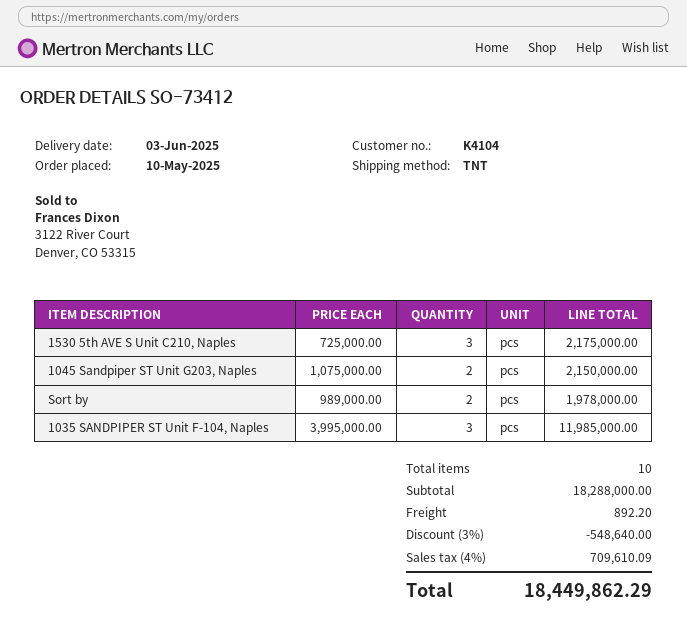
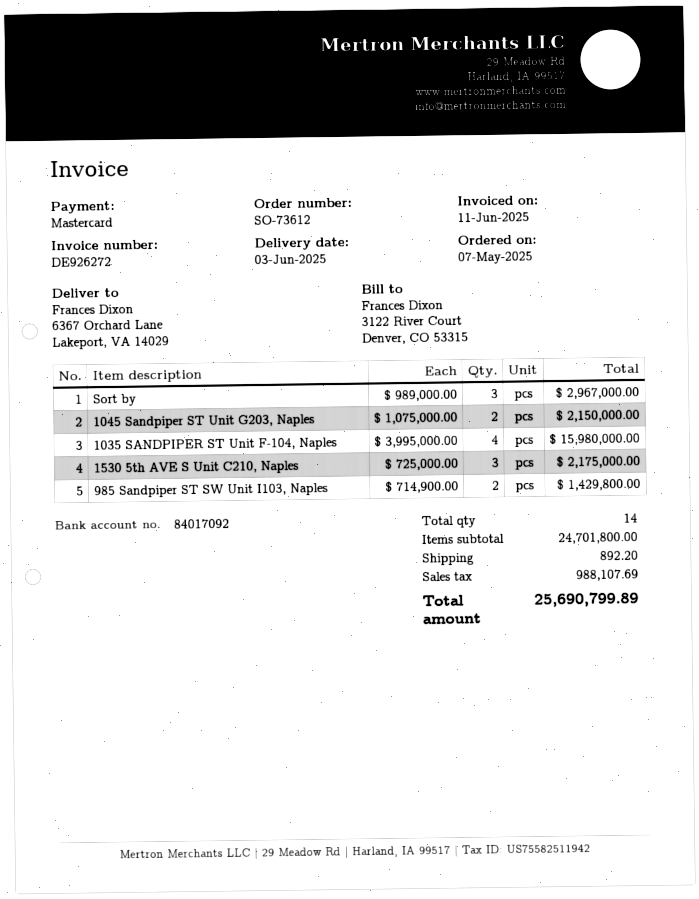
order number: SO-73412 -> SO-73612
order date: 2025-05-10 -> 2025-05-07
Sort by: 2 x 989000.00 = 1978000.00 -> 3 x 989000.00 = 2967000.00
1035 SANDPIPER ST Unit F-104, Naples: 3 x 3995000.00 = 11985000.00 -> 4 x 3995000.00 = 15980000.00
985 Sandpiper ST SW Unit I103, Naples: none -> 2 x 714900.00 = 1429800.00
total quantity: 10 -> 14
subtotal: 18288000.00 -> 24701800.00
discount: 3% = 548640.00 -> none
tax: 709610.09 -> 988107.69
total: 18449862.29 -> 25690799.89

